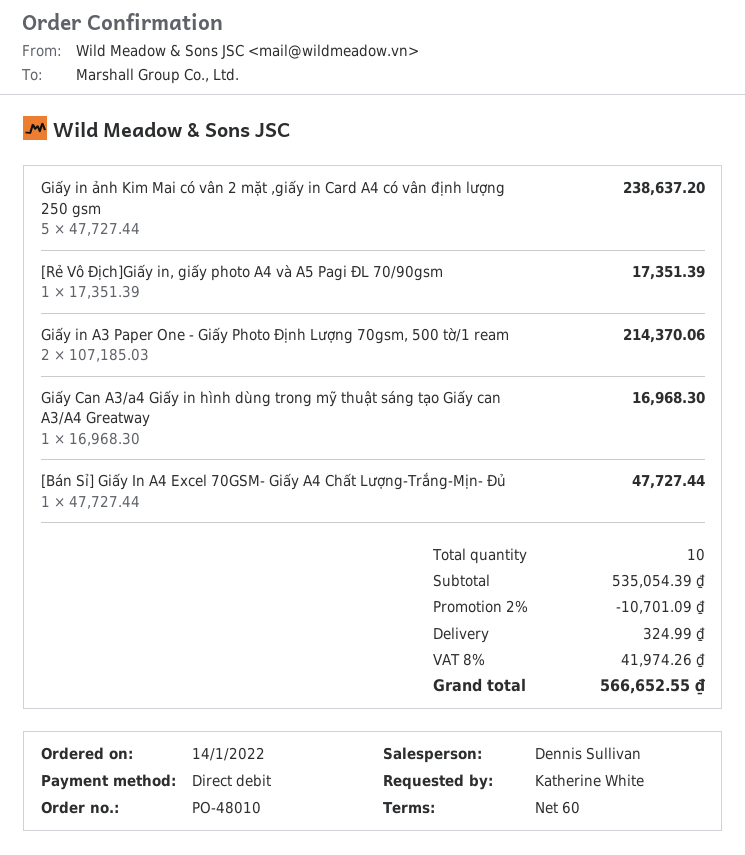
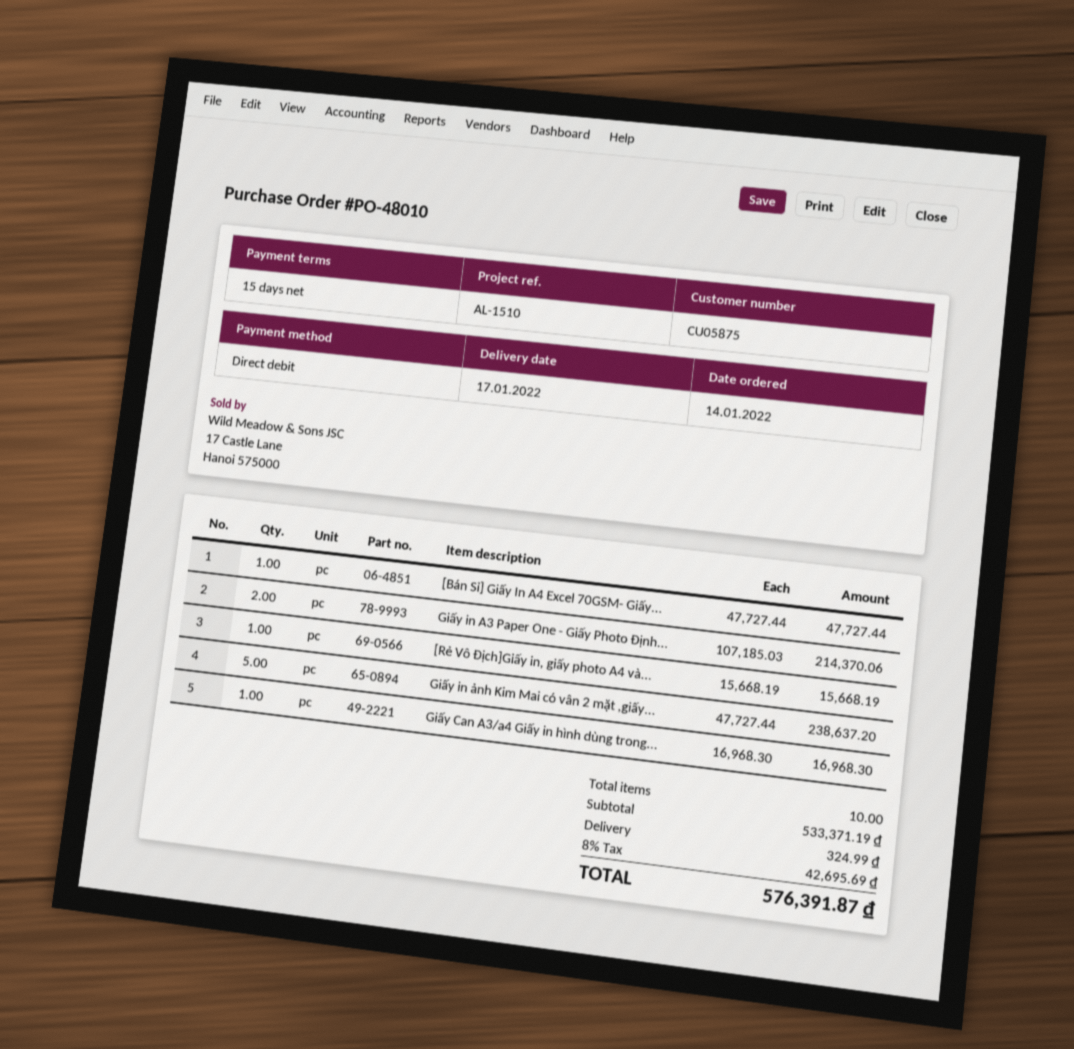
payment terms: 60 days -> 15 days
[Rẻ Vô Địch]Giấy in, giấy photo A4 và A5 Pagi ĐL 70/90gsm: 1 x 17351.39 = 17351.39 -> 1 x 15668.19 = 15668.19
subtotal: 535054.39 -> 533371.19
discount: 2% = 10701.09 -> none
tax: 8% = 41974.26 -> 8% = 42695.69
total: 566652.55 -> 576391.87

